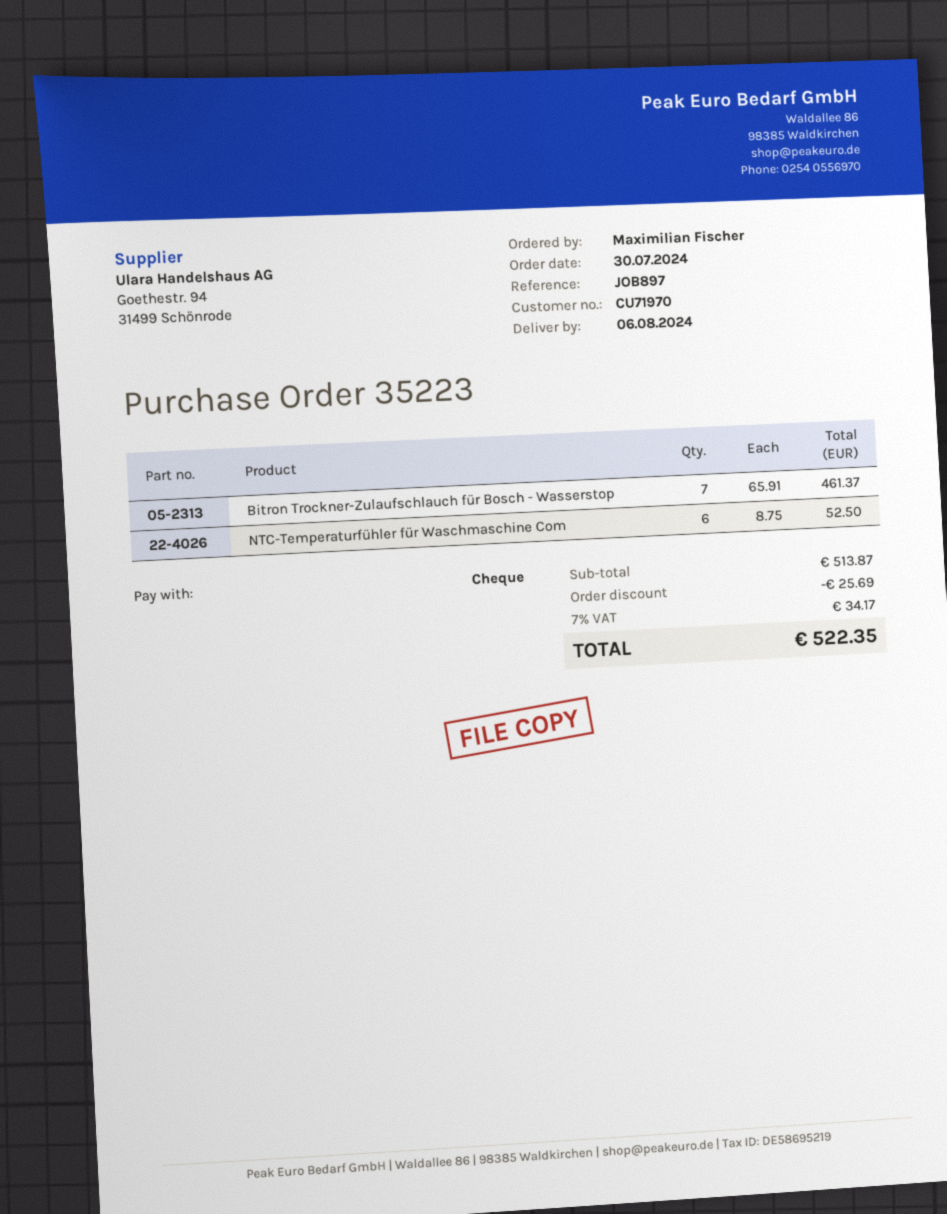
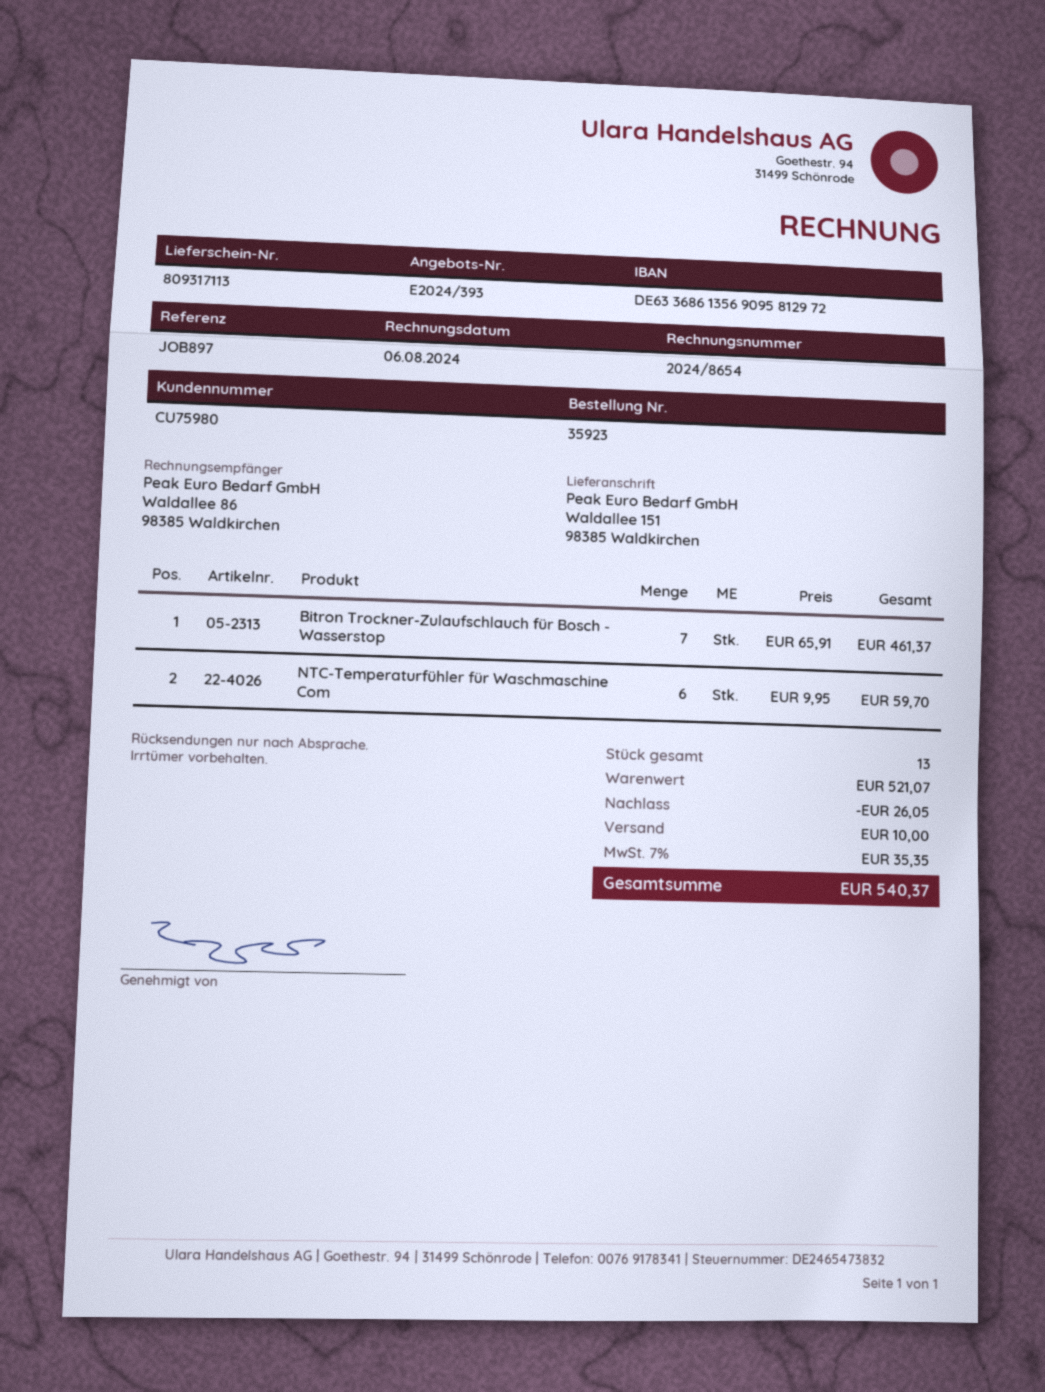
order number: 35223 -> 35923
customer number: CU71970 -> CU75980
NTC-Temperaturfühler für Waschmaschine Com: 6 x 8.75 = 52.50 -> 6 x 9.95 = 59.70
subtotal: 513.87 -> 521.07
discount: 25.69 -> 26.05
shipping: none -> 10.00
tax: 7% = 34.17 -> 7% = 35.35
total: 522.35 -> 540.37

